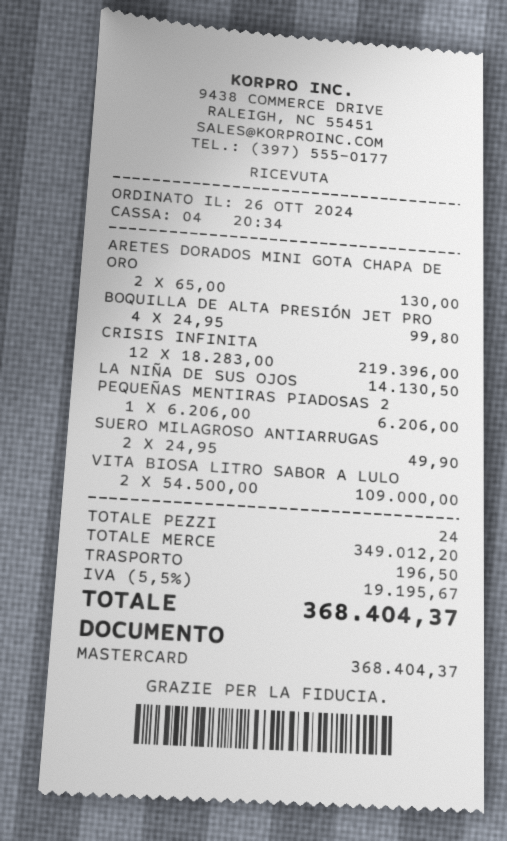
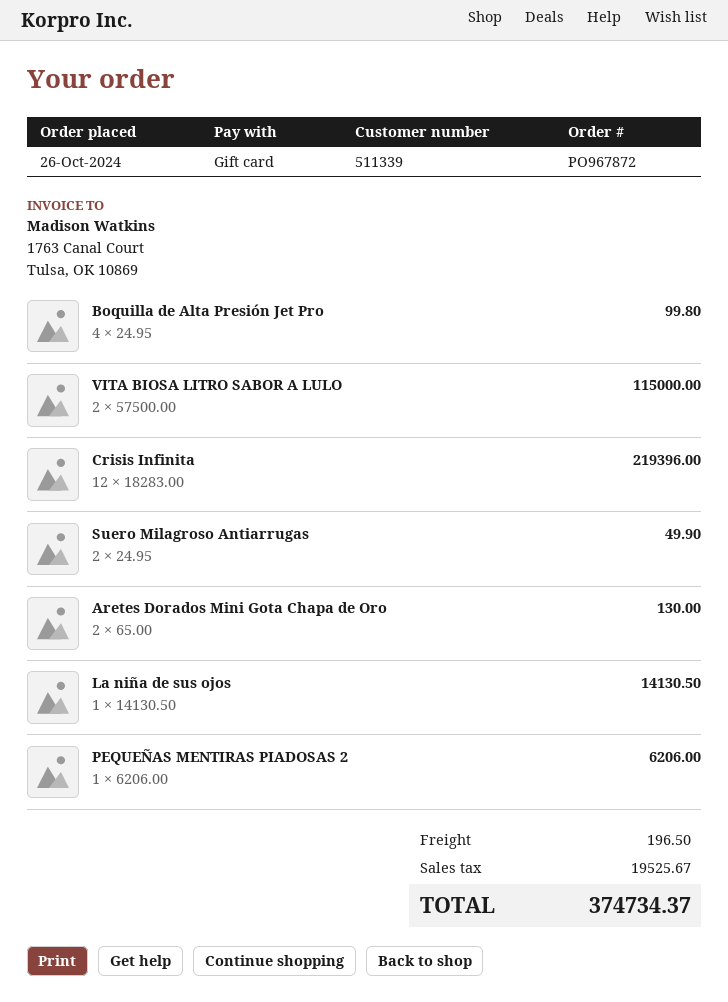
payment method: Mastercard -> gift card
VITA BIOSA LITRO SABOR A LULO: 2 x 54500.00 = 109000.00 -> 2 x 57500.00 = 115000.00
tax: 19195.67 -> 19525.67
total: 368404.37 -> 374734.37

